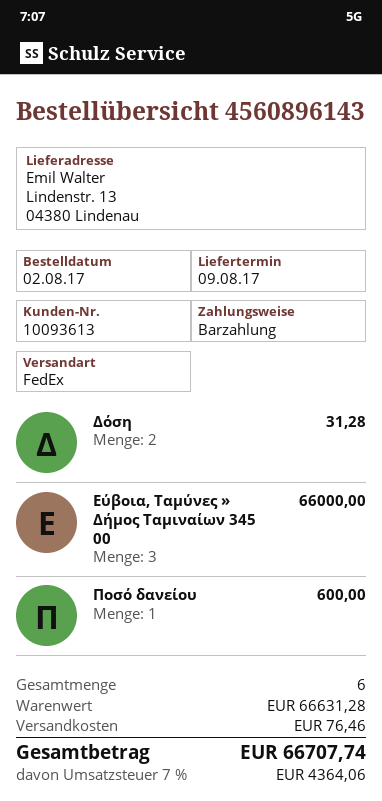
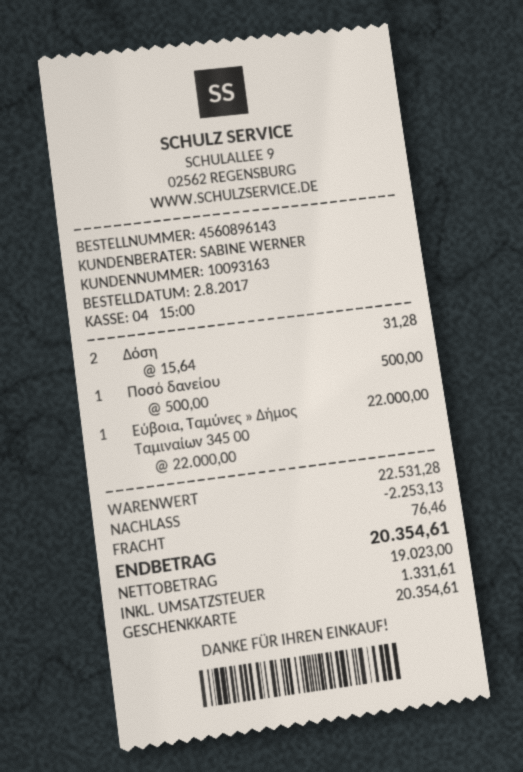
customer number: 10093613 -> 10093163
payment method: cash -> gift card
Εύβοια, Ταμύνες » Δήμος Ταμιναίων 345 00: 3 for 66000.00 -> 1 for 22000.00
Ποσό δανείου: 1 for 600.00 -> 1 for 500.00
subtotal: 66631.28 -> 22531.28
discount: none -> 2253.13
tax: 4364.06 -> 1331.61
total: 66707.74 -> 20354.61

